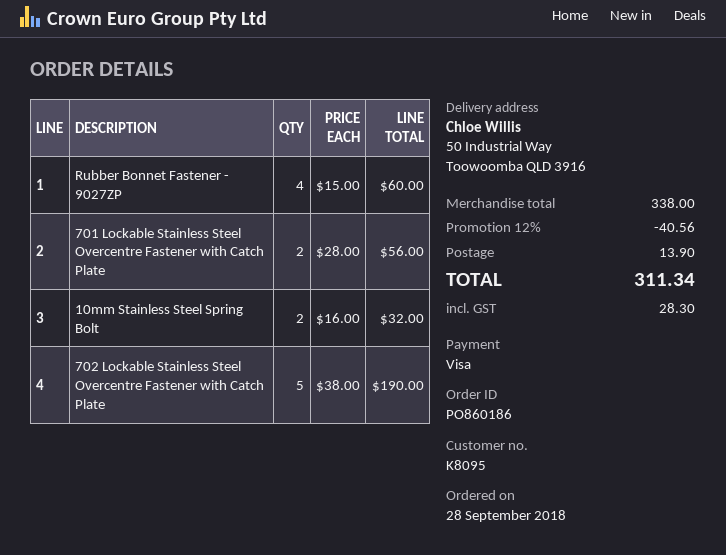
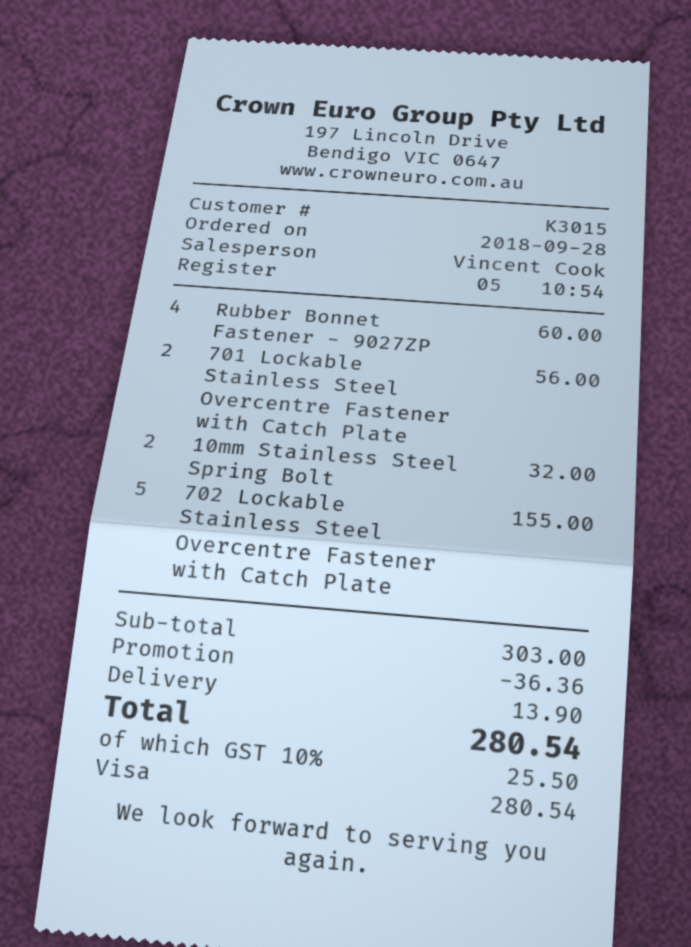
customer number: K8095 -> K3015
702 Lockable Stainless Steel Overcentre Fastener with Catch Plate: 5 for 190.00 -> 5 for 155.00
subtotal: 338.00 -> 303.00
discount: 40.56 -> 36.36
tax: 28.30 -> 25.50
total: 311.34 -> 280.54

